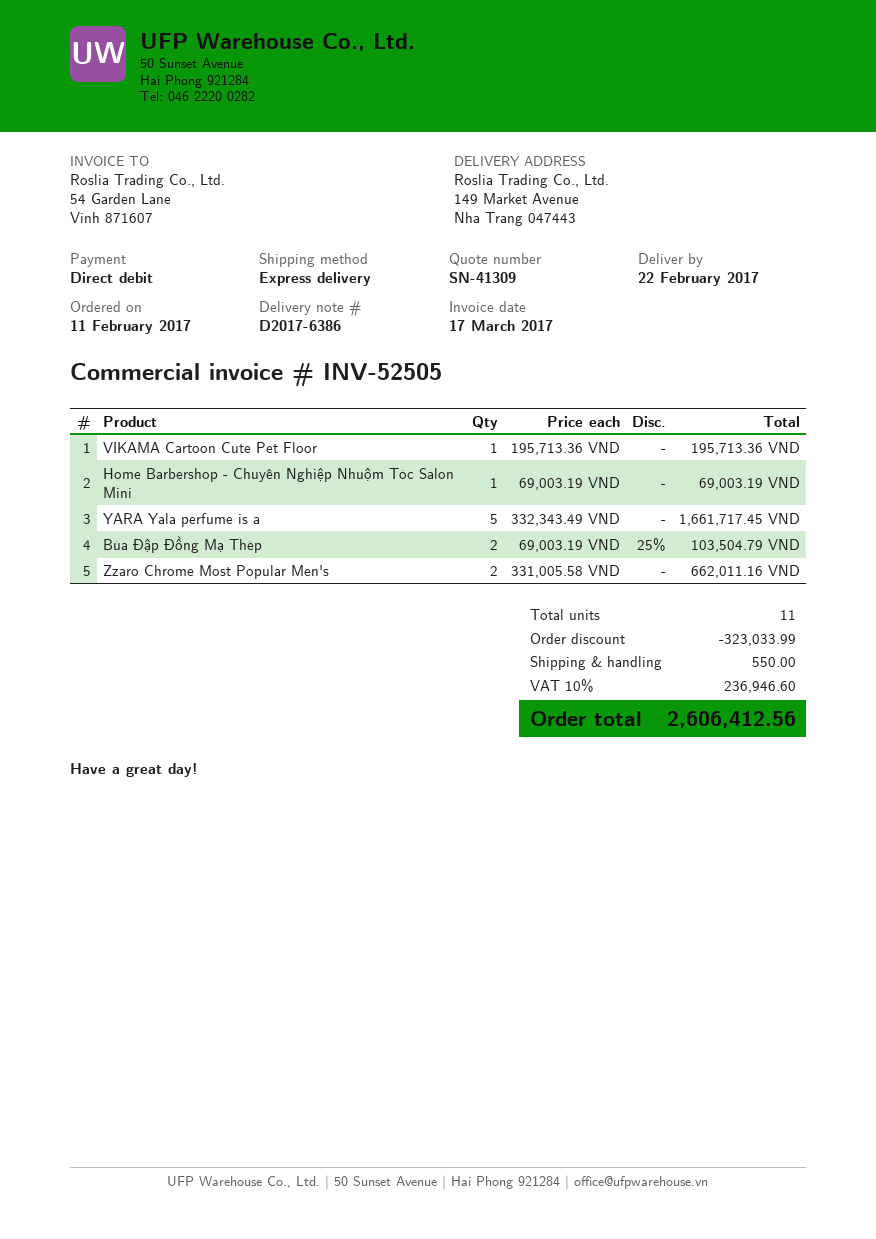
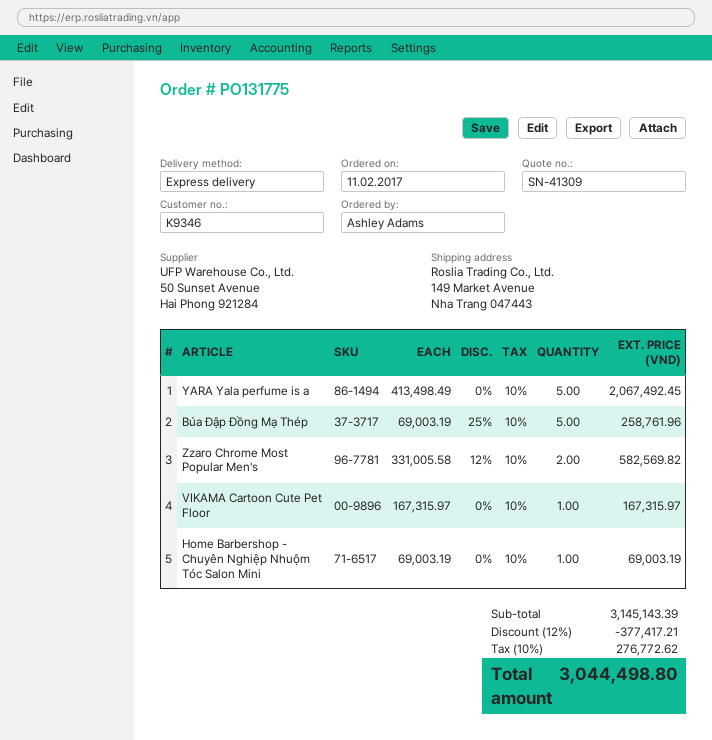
VIKAMA Cartoon Cute Pet Floor: 1 x 195713.36 = 195713.36 -> 1 x 167315.97 = 167315.97
YARA Yala perfume is a: 5 x 332343.49 = 1661717.45 -> 5 x 413498.49 = 2067492.45
Búa Đập Đồng Mạ Thép: 2 x 69003.19 - 25% = 103504.79 -> 5 x 69003.19 - 25% = 258761.96
Zzaro Chrome Most Popular Men's: 2 x 331005.58 = 662011.16 -> 2 x 331005.58 - 12% = 582569.82
discount: 323033.99 -> 377417.21
shipping: 550.00 -> none
tax: 10% = 236946.60 -> 10% = 276772.62
total: 2606412.56 -> 3044498.80

